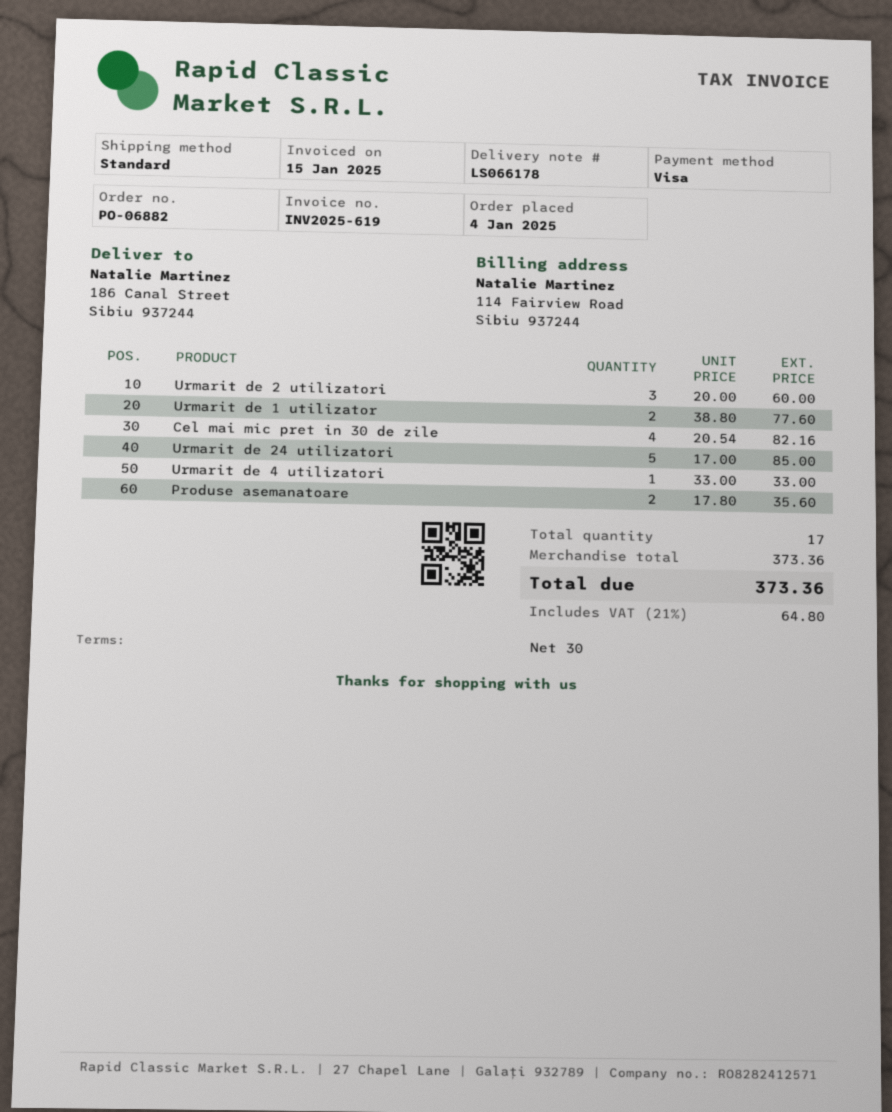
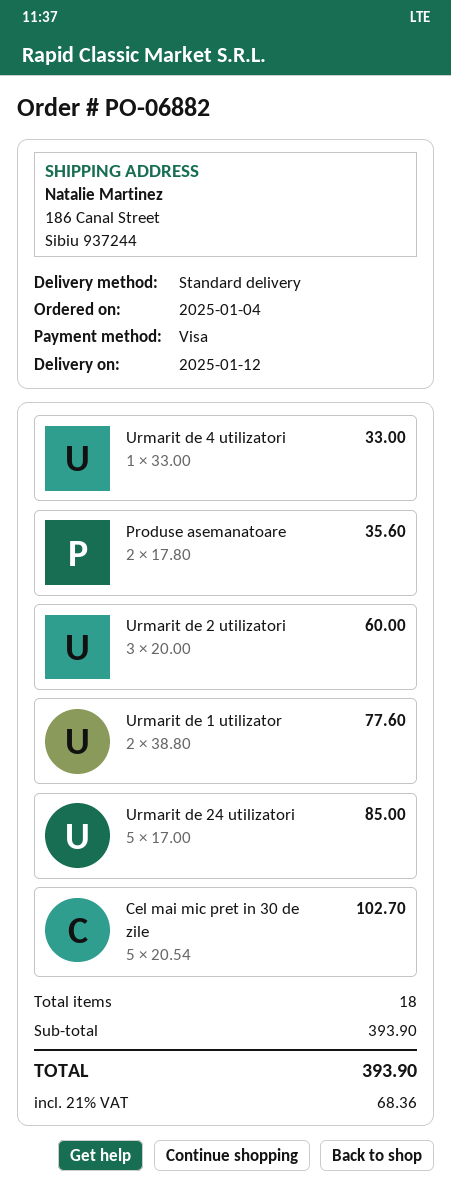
Cel mai mic pret in 30 de zile: 4 x 20.54 = 82.16 -> 5 x 20.54 = 102.70
total quantity: 17 -> 18
subtotal: 373.36 -> 393.90
tax: 21% = 64.80 -> 21% = 68.36
total: 373.36 -> 393.90

